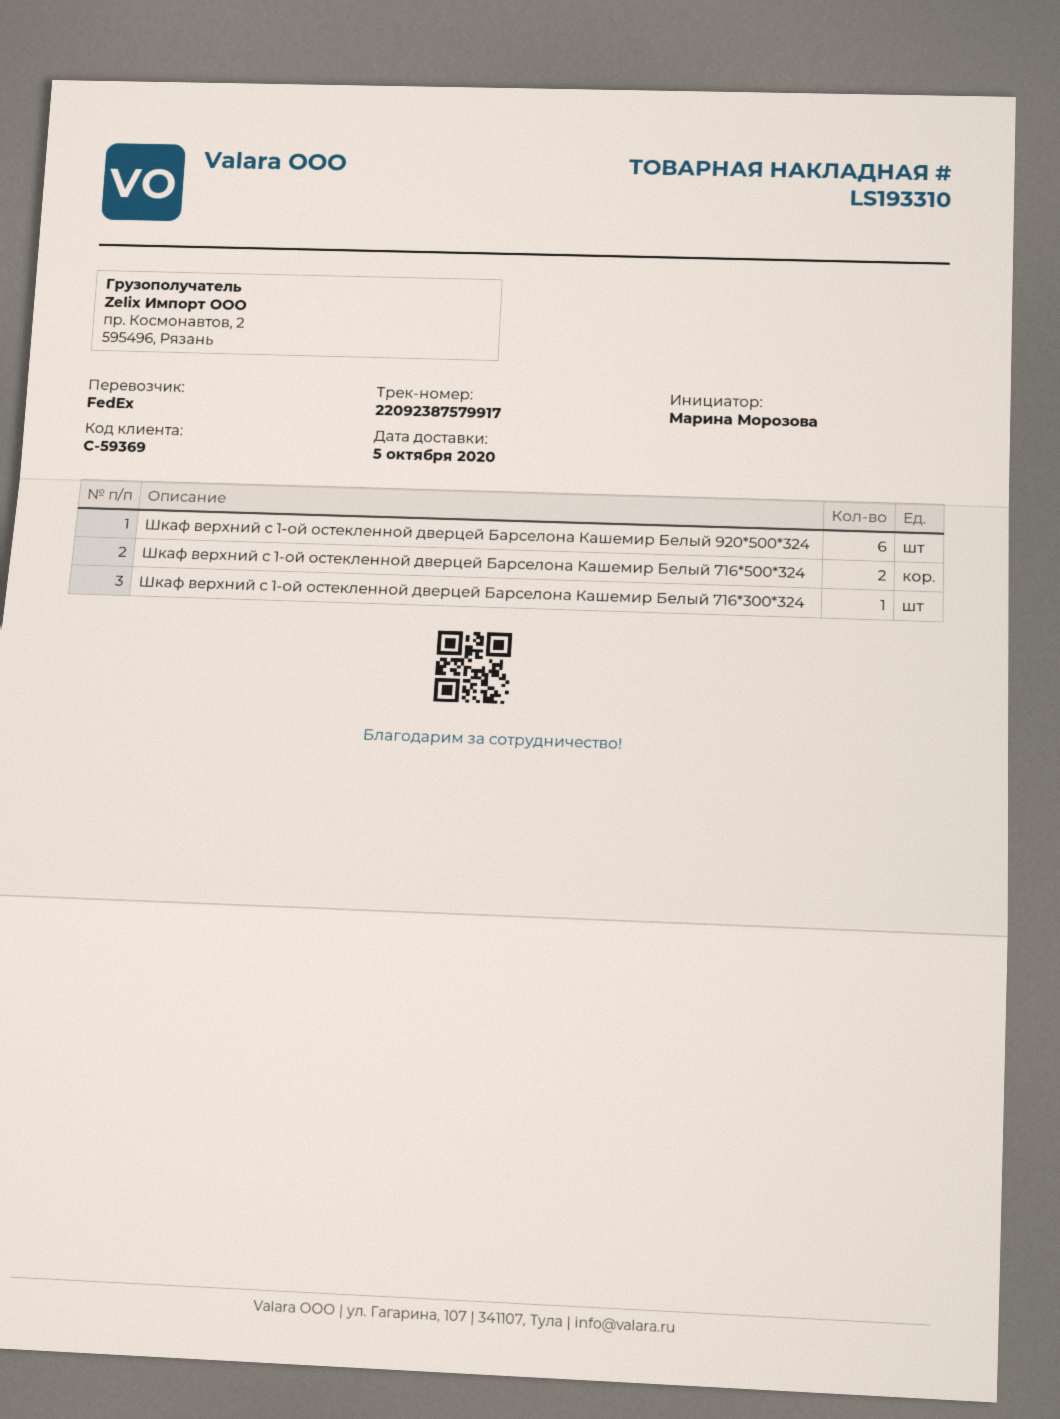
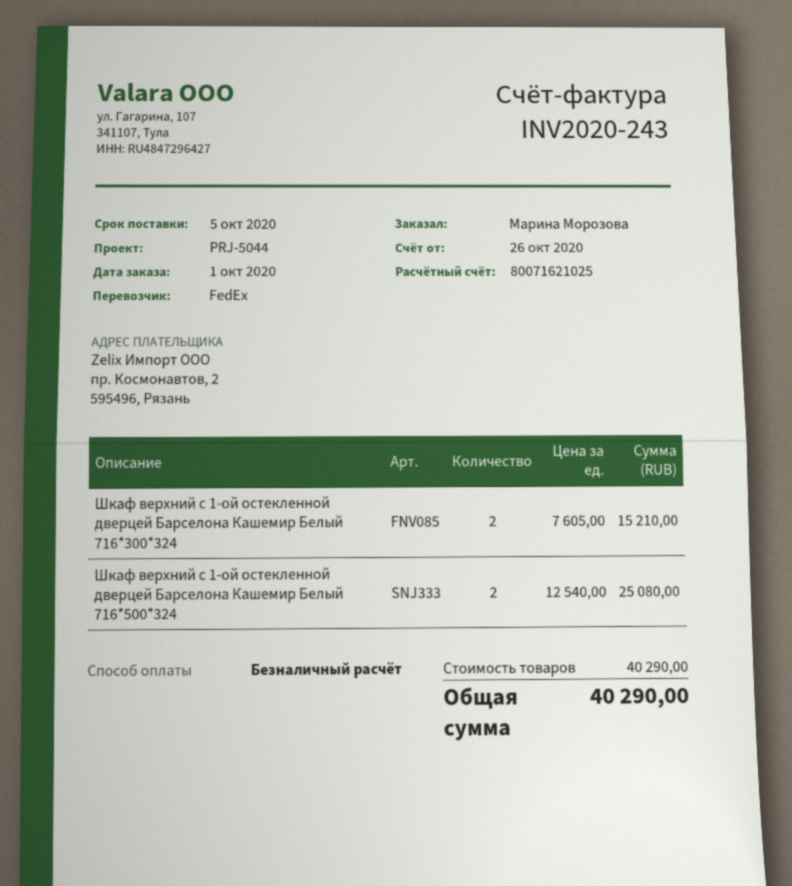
Шкаф верхний с 1-ой остекленной дверцей Барселона Кашемир Белый 920*500*324: 6 -> none
Шкаф верхний с 1-ой остекленной дверцей Барселона Кашемир Белый 716*300*324: 1 -> 2

